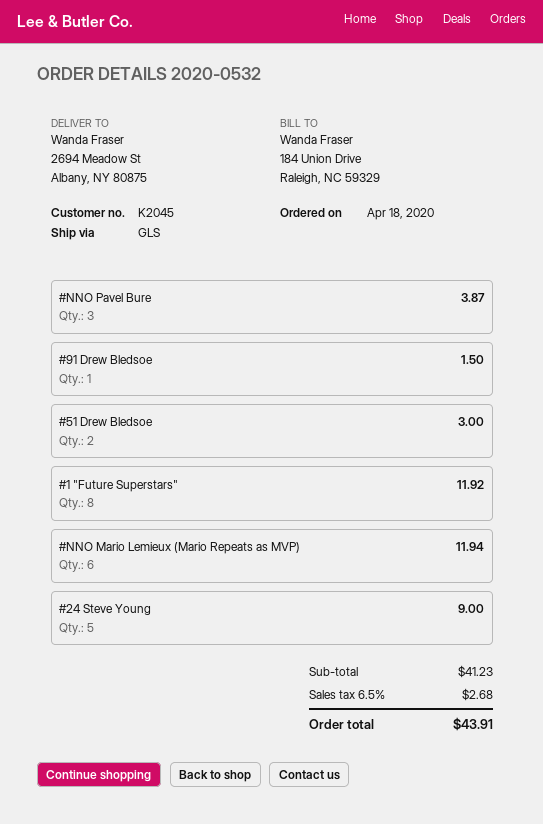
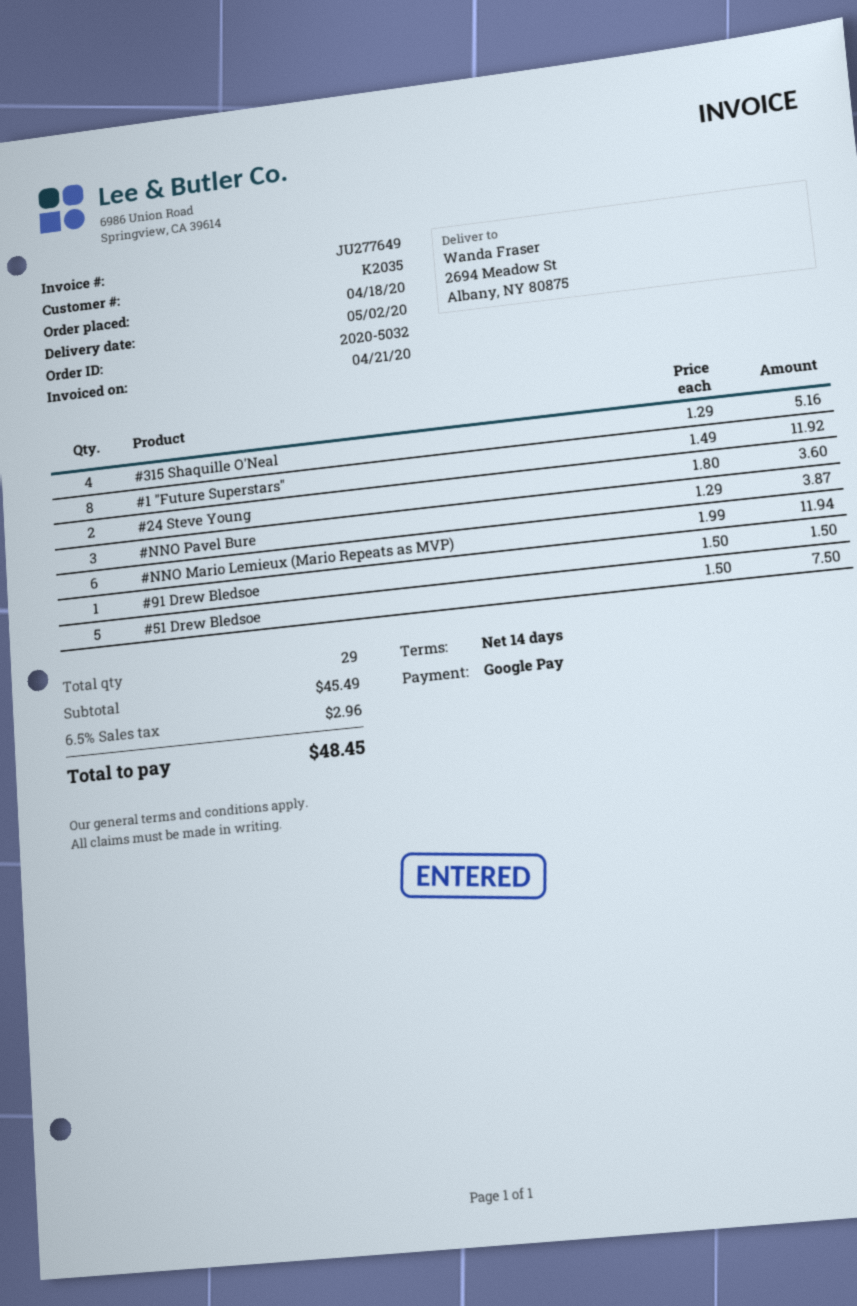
order number: 2020-0532 -> 2020-5032
customer number: K2045 -> K2035
#51 Drew Bledsoe: 2 for 3.00 -> 5 for 7.50
#24 Steve Young: 5 for 9.00 -> 2 for 3.60
#315 Shaquille O'Neal: none -> 4 for 5.16
subtotal: 41.23 -> 45.49
tax: 6.5% = 2.68 -> 6.5% = 2.96
total: 43.91 -> 48.45

